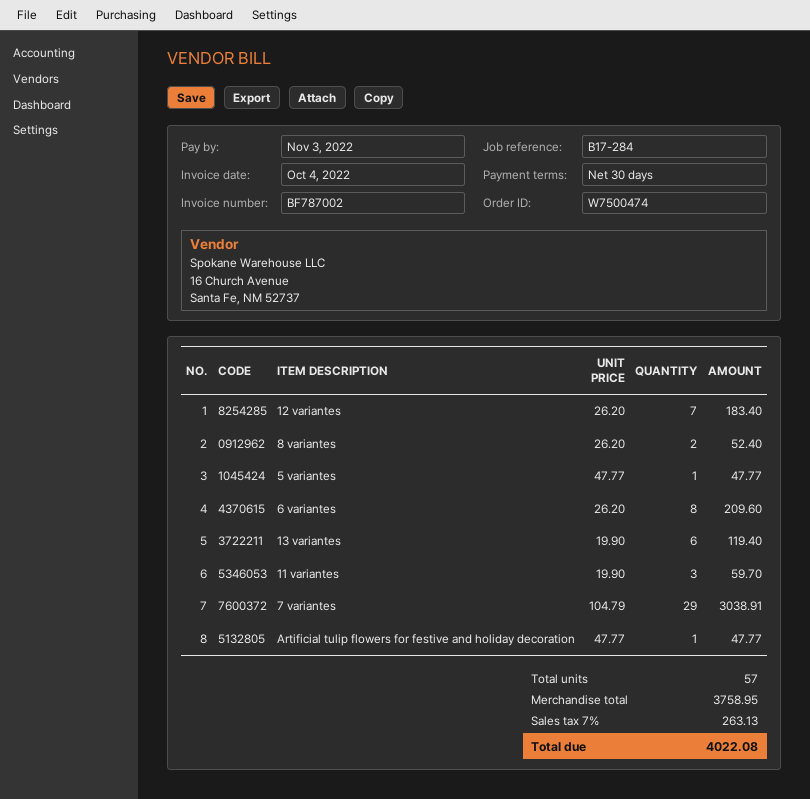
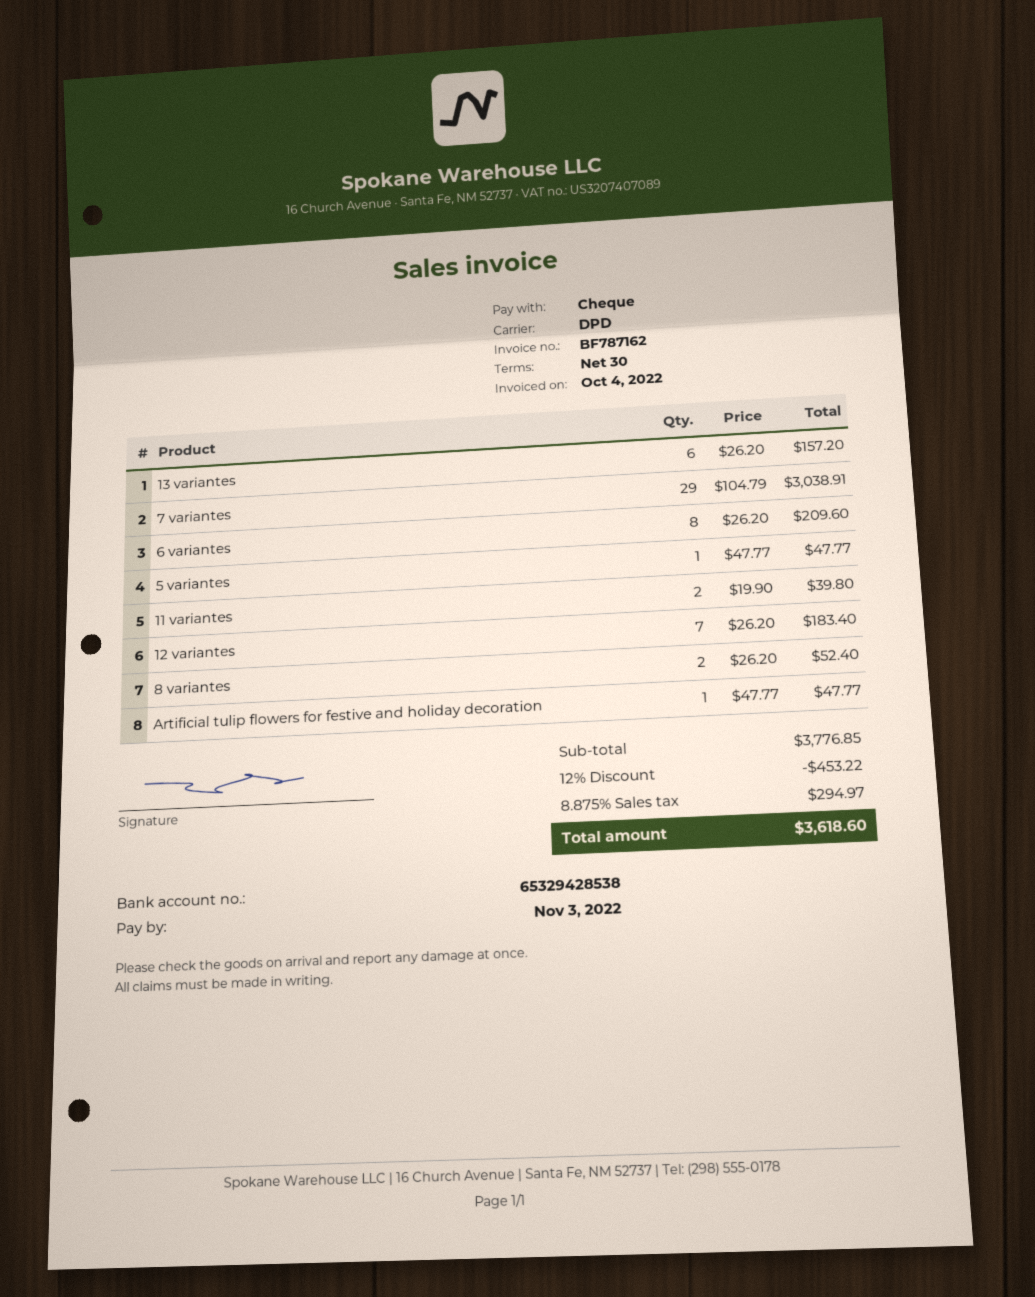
invoice number: BF787002 -> BF787162
13 variantes: 6 x 19.90 = 119.40 -> 6 x 26.20 = 157.20
11 variantes: 3 x 19.90 = 59.70 -> 2 x 19.90 = 39.80
subtotal: 3758.95 -> 3776.85
discount: none -> 12% = 453.22
tax: 7% = 263.13 -> 8.875% = 294.97
total: 4022.08 -> 3618.60

